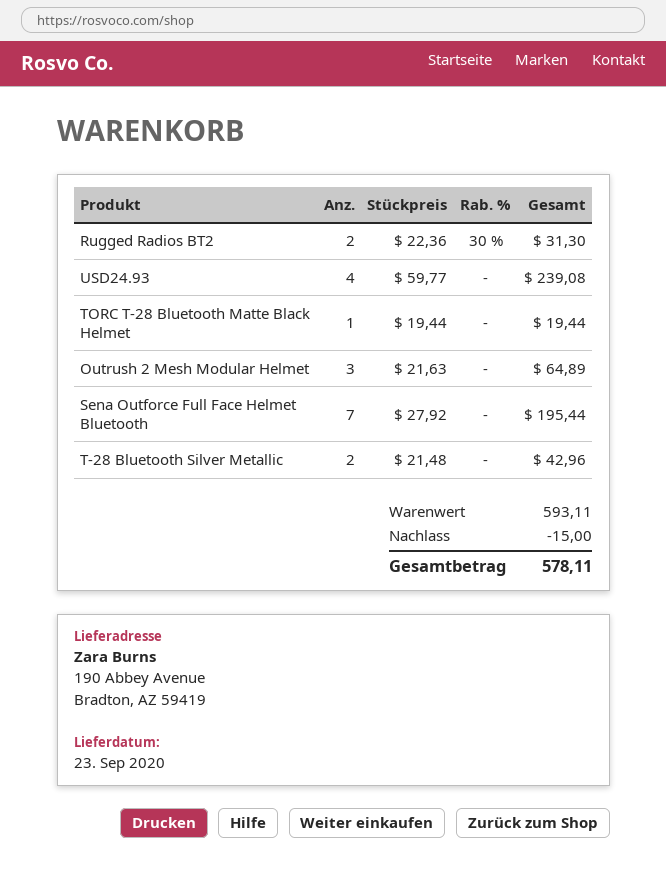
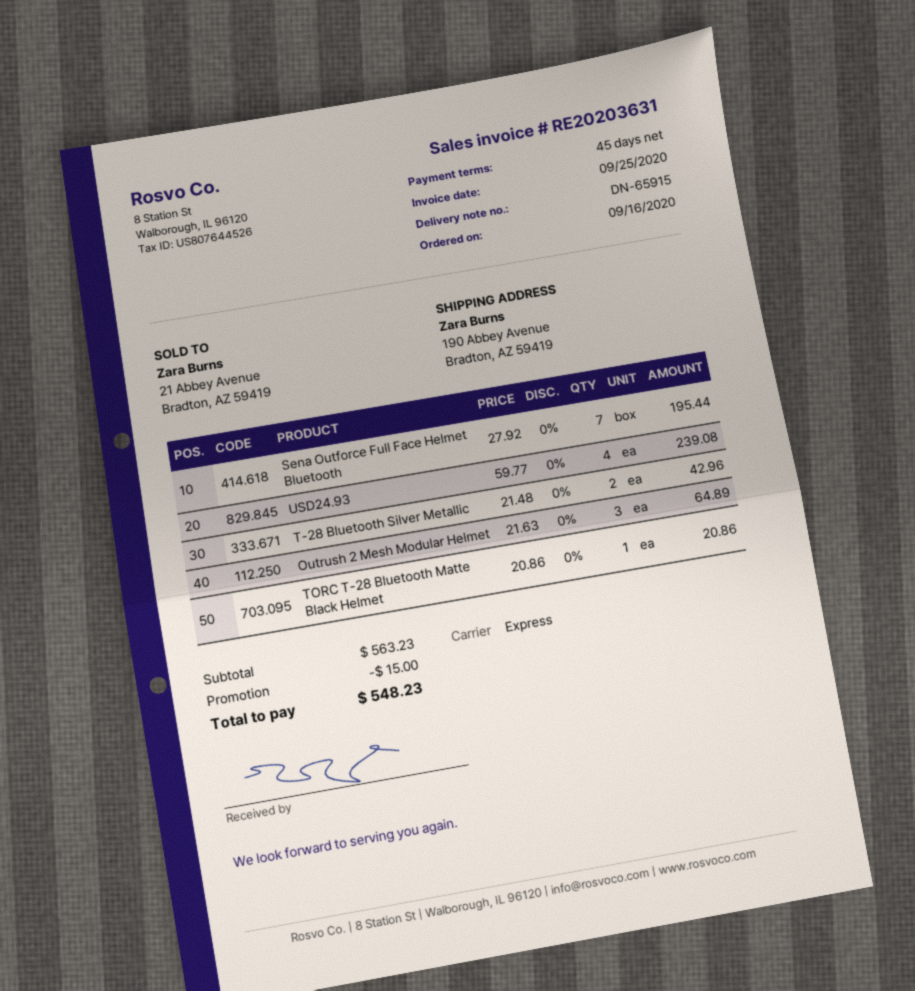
Rugged Radios BT2: 2 x 22.36 - 30% = 31.30 -> none
TORC T-28 Bluetooth Matte Black Helmet: 1 x 19.44 = 19.44 -> 1 x 20.86 = 20.86
subtotal: 593.11 -> 563.23
total: 578.11 -> 548.23

